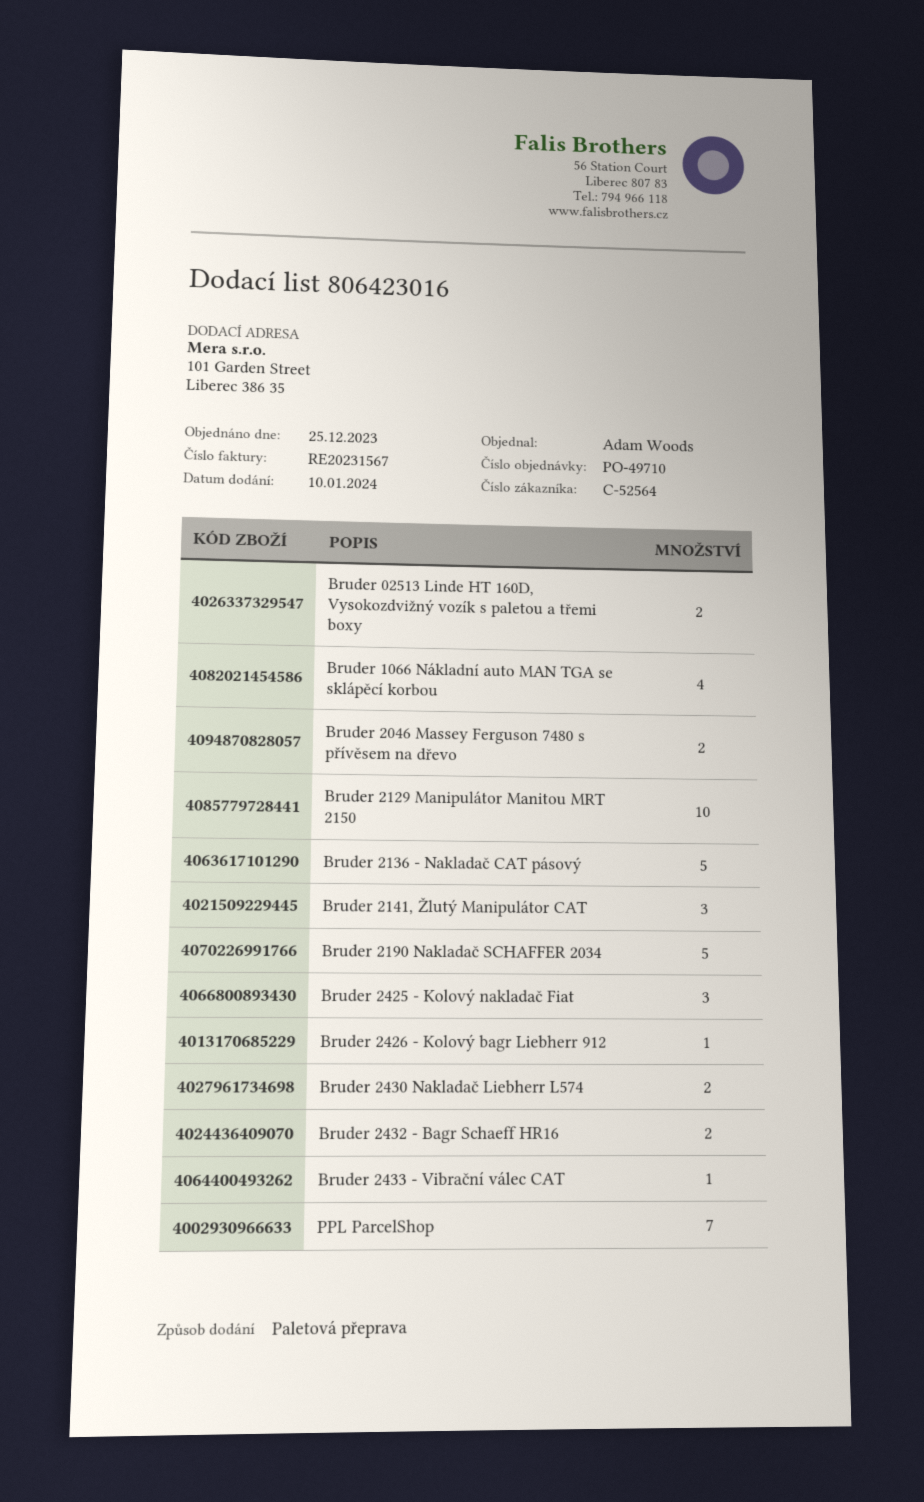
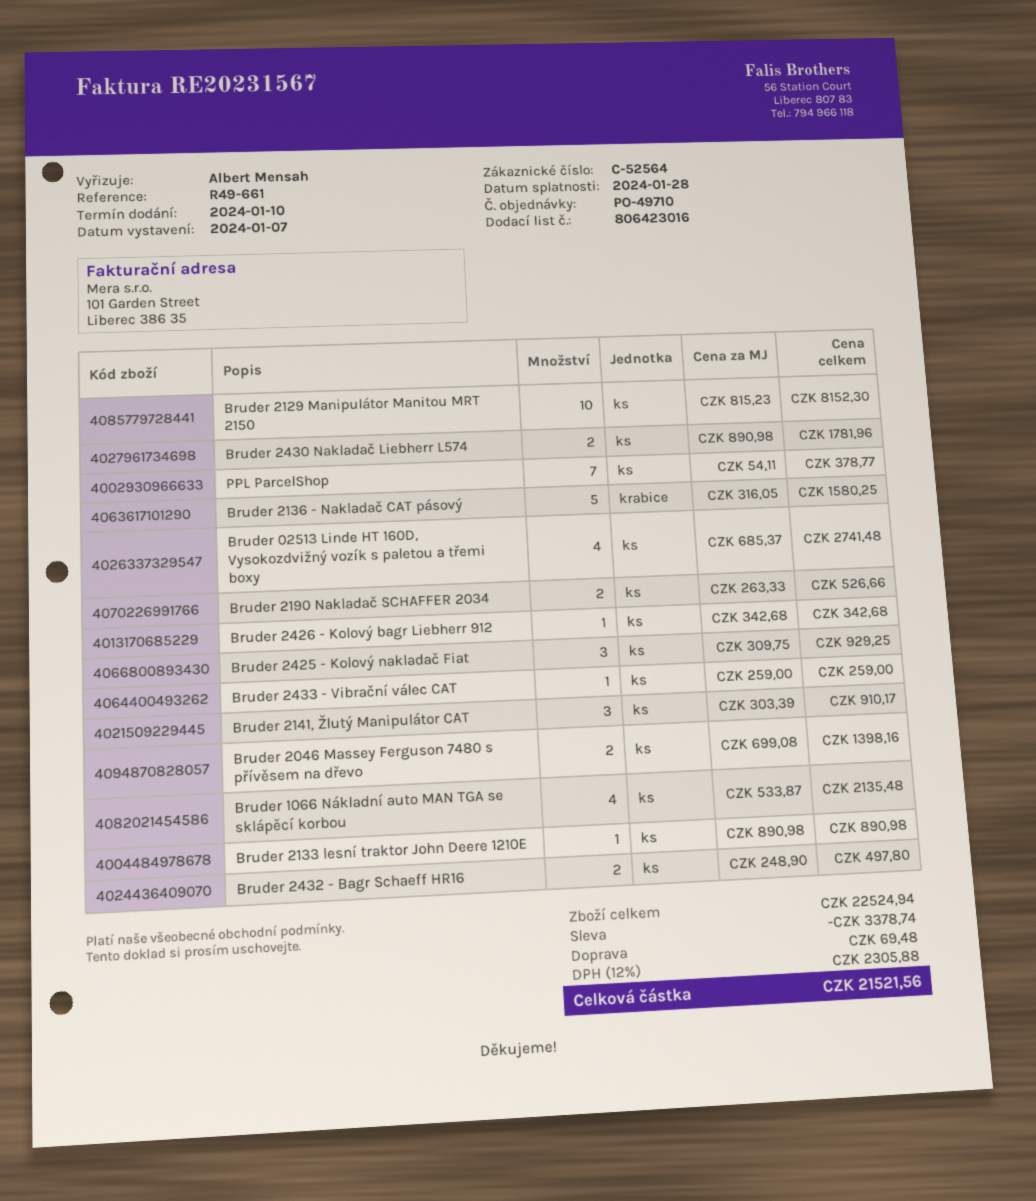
Bruder 02513 Linde HT 160D, Vysokozdvižný vozík s paletou a třemi boxy: 2 -> 4
Bruder 2190 Nakladač SCHAFFER 2034: 5 -> 2
Bruder 2133 lesní traktor John Deere 1210E: none -> 1

